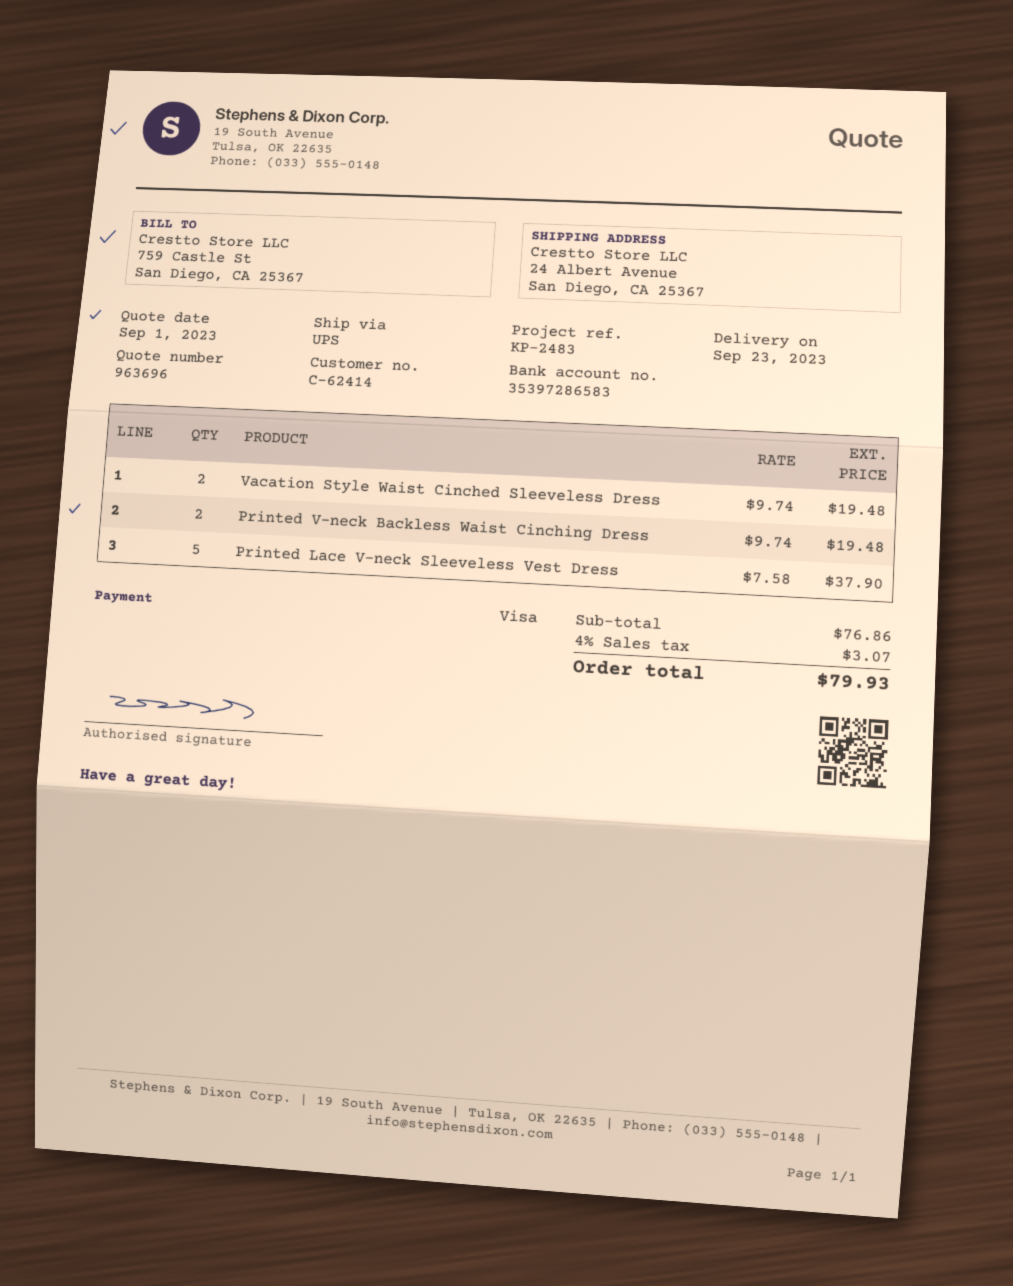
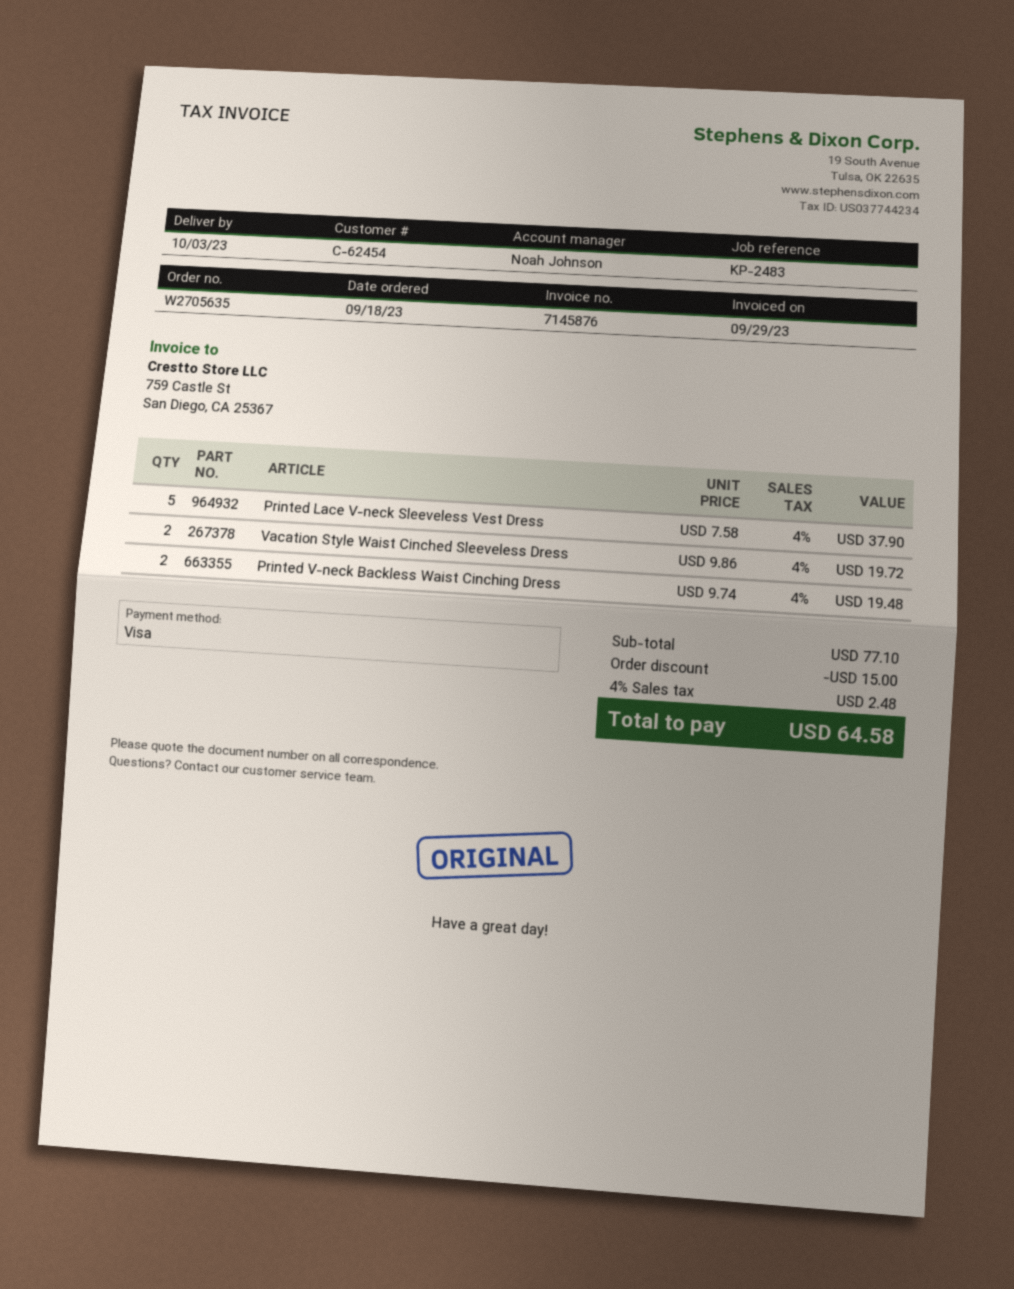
delivery date: 2023-09-23 -> 2023-10-03
customer number: C-62414 -> C-62454
Vacation Style Waist Cinched Sleeveless Dress: 2 x 9.74 = 19.48 -> 2 x 9.86 = 19.72
subtotal: 76.86 -> 77.10
discount: none -> 15.00
tax: 4% = 3.07 -> 4% = 2.48
total: 79.93 -> 64.58

